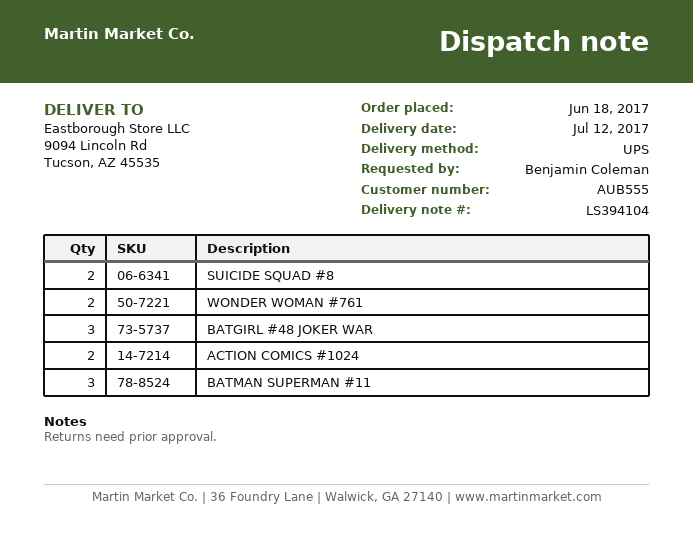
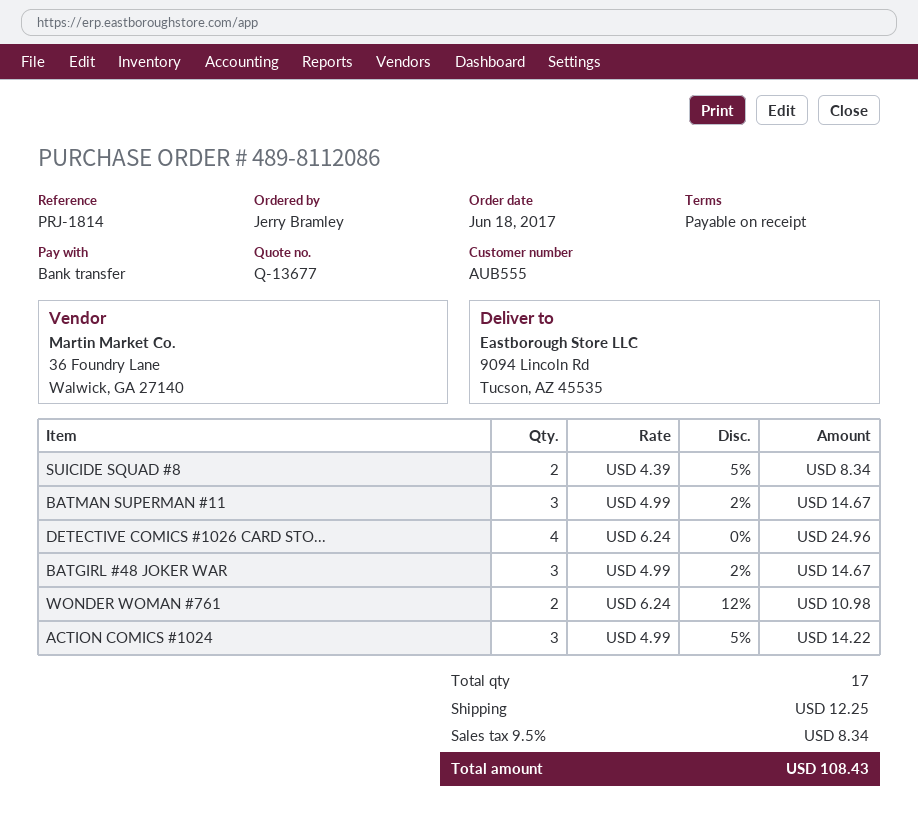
ordered by: Benjamin Coleman -> Jerry Bramley
ACTION COMICS #1024: 2 -> 3
DETECTIVE COMICS #1026 CARD STO...: none -> 4

